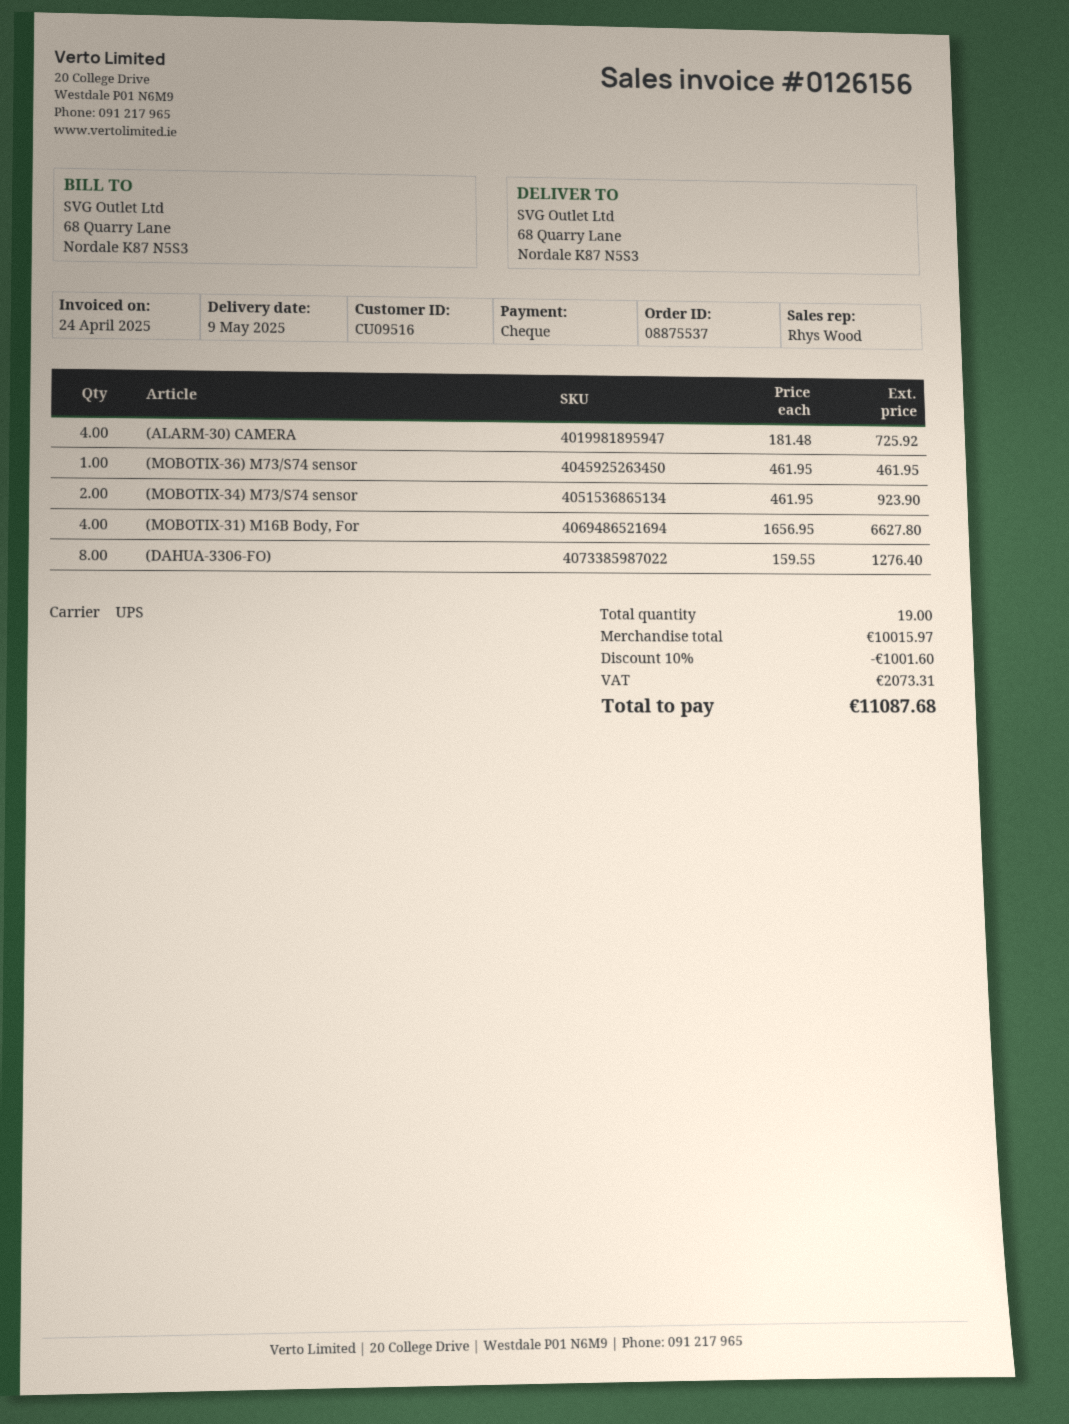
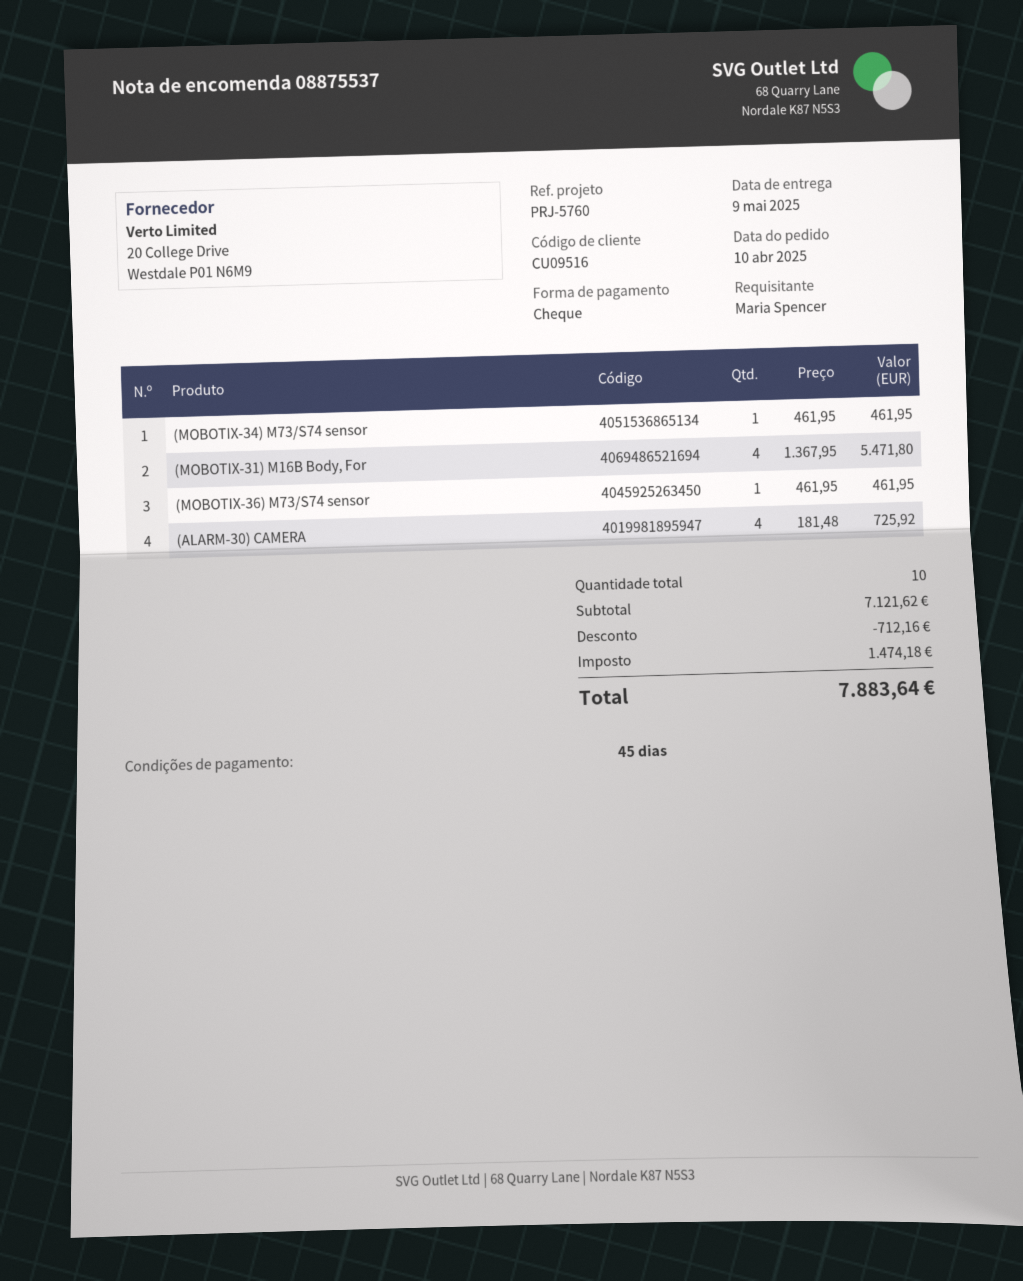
(MOBOTIX-34) M73/S74 sensor: 2 x 461.95 = 923.90 -> 1 x 461.95 = 461.95
(MOBOTIX-31) M16B Body, For: 4 x 1656.95 = 6627.80 -> 4 x 1367.95 = 5471.80
(DAHUA-3306-FO): 8 x 159.55 = 1276.40 -> none
total quantity: 19 -> 10
subtotal: 10015.97 -> 7121.62
discount: 1001.60 -> 712.16
tax: 2073.31 -> 1474.18
total: 11087.68 -> 7883.64

